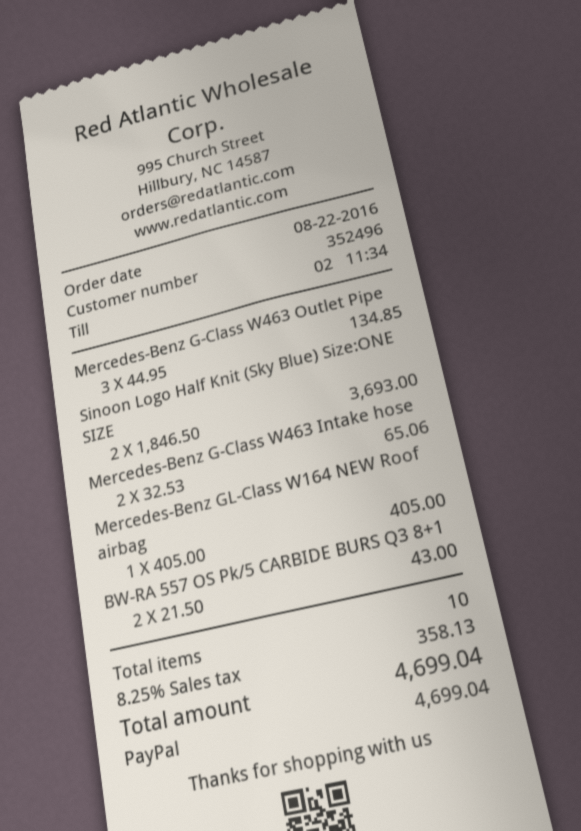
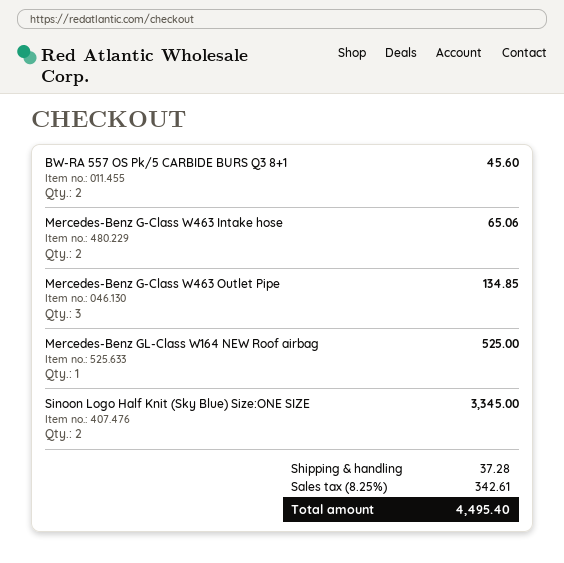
Sinoon Logo Half Knit (Sky Blue) Size:ONE SIZE: 2 for 3693.00 -> 2 for 3345.00
Mercedes-Benz GL-Class W164 NEW Roof airbag: 1 for 405.00 -> 1 for 525.00
BW-RA 557 OS Pk/5 CARBIDE BURS Q3 8+1: 2 for 43.00 -> 2 for 45.60
shipping: none -> 37.28
tax: 8.25% = 358.13 -> 8.25% = 342.61
total: 4699.04 -> 4495.40

